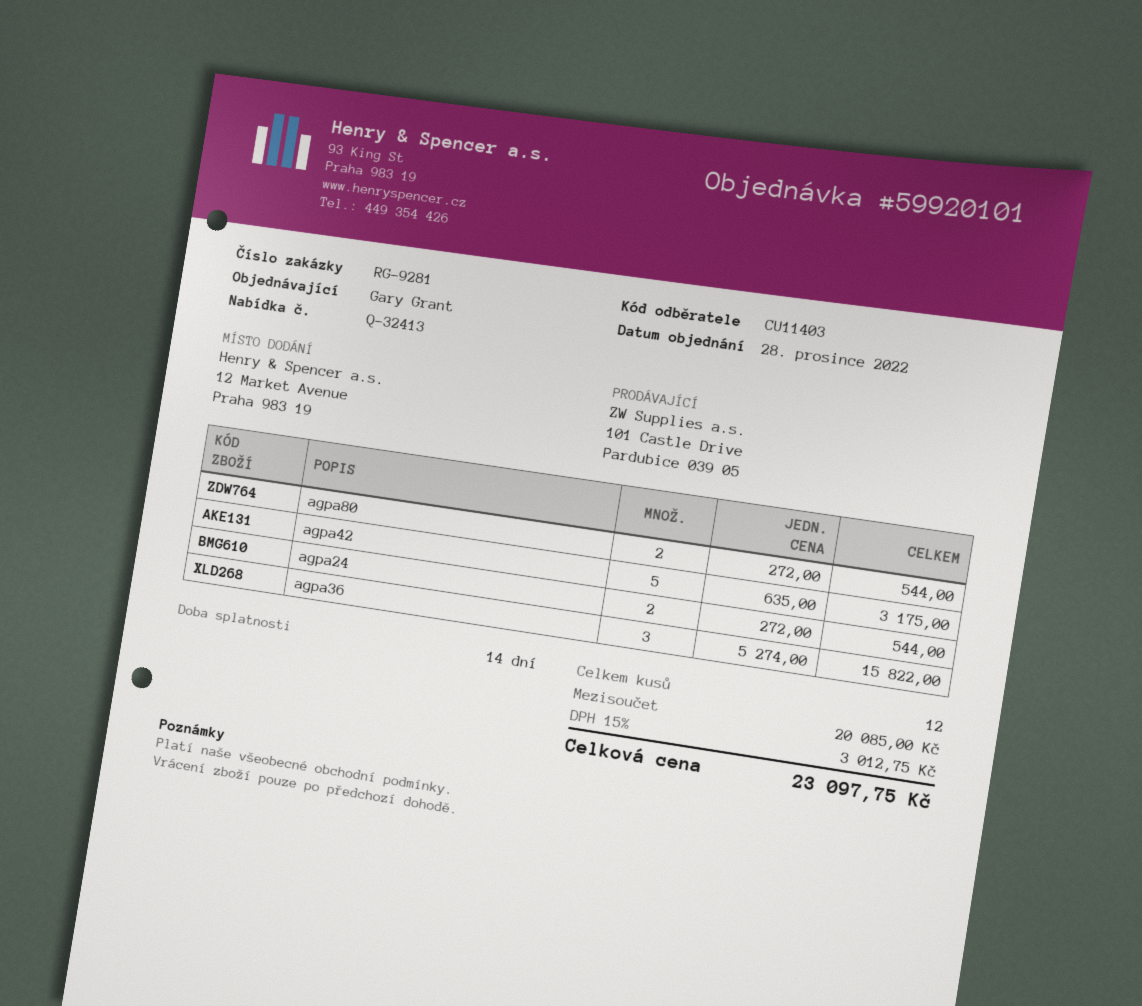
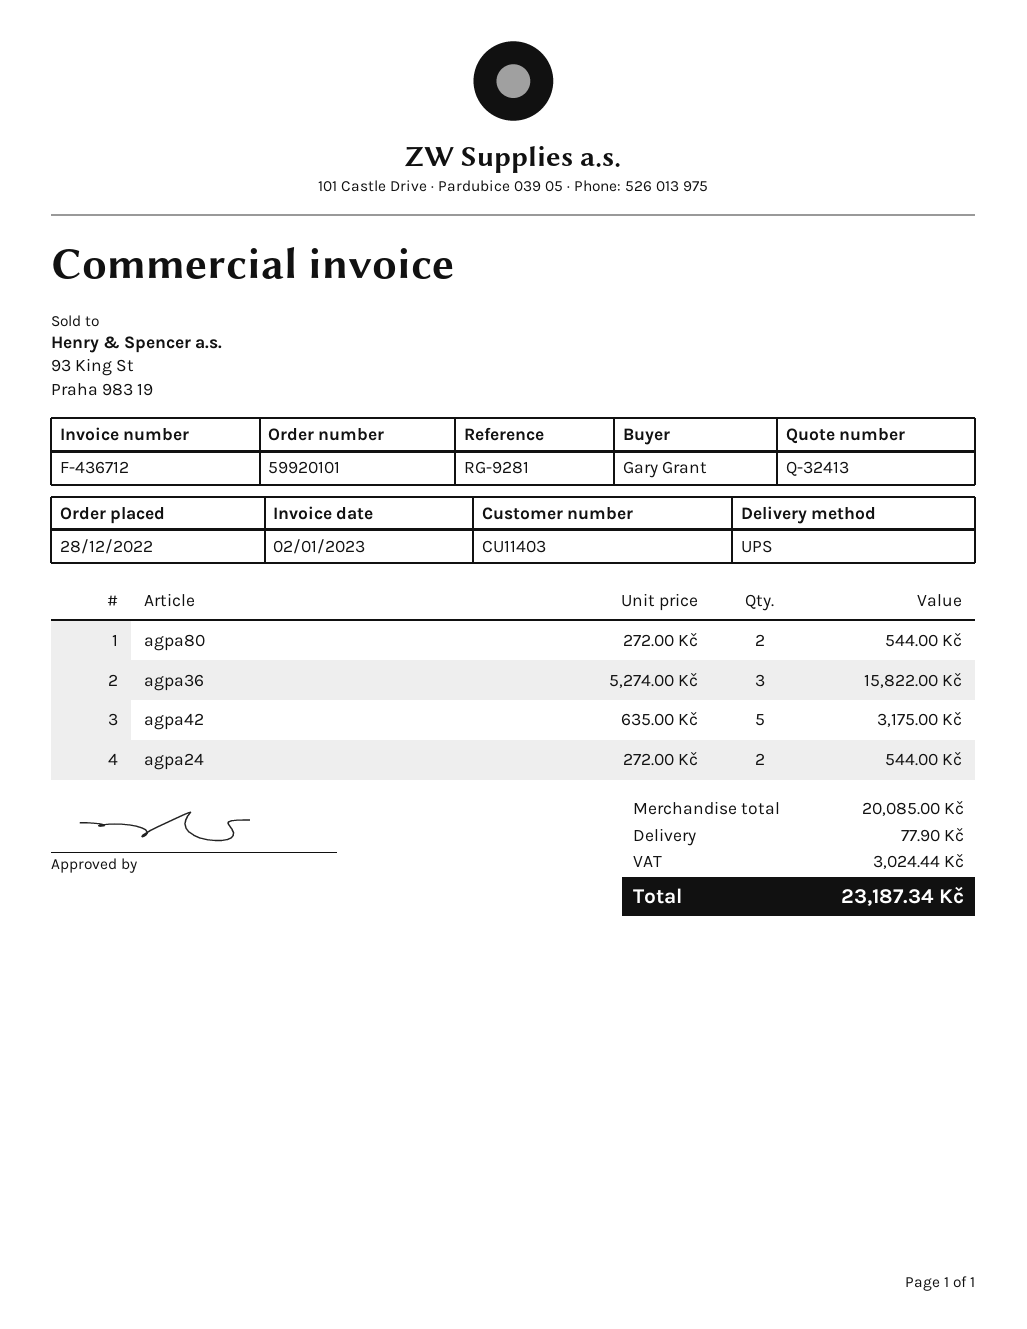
shipping: none -> 77.90
tax: 3012.75 -> 3024.44
total: 23097.75 -> 23187.34

